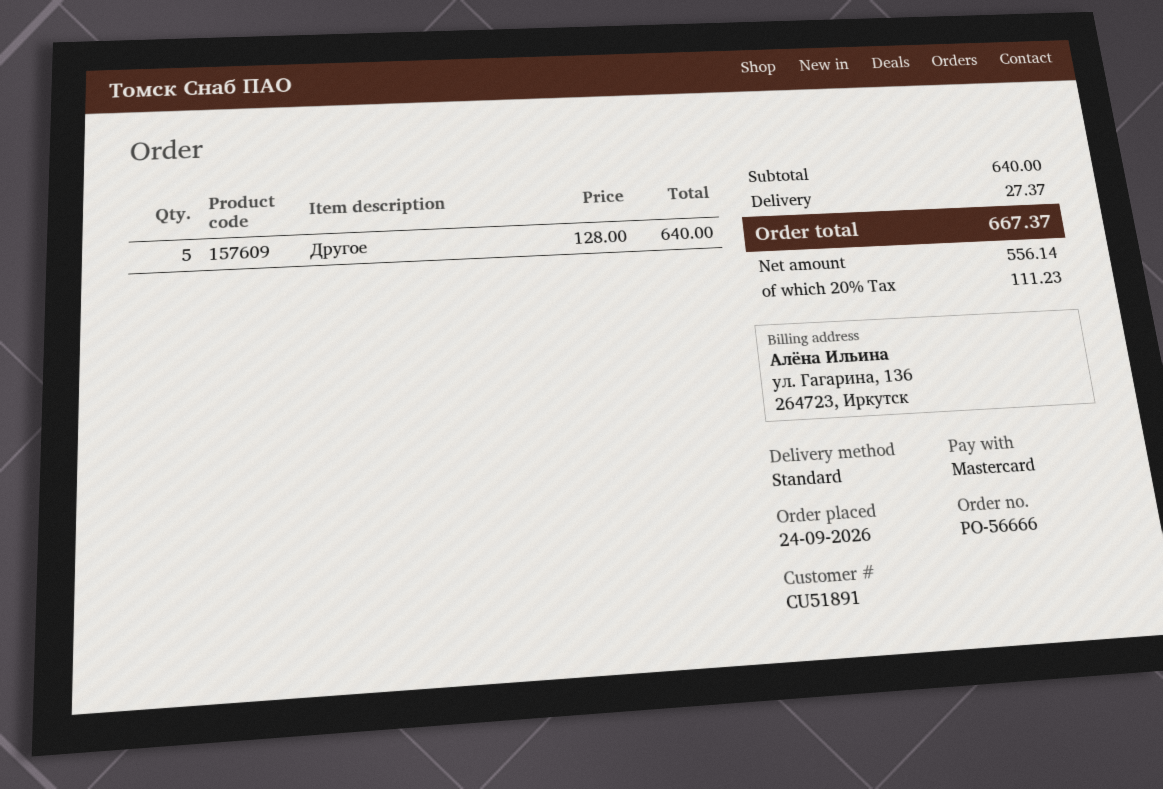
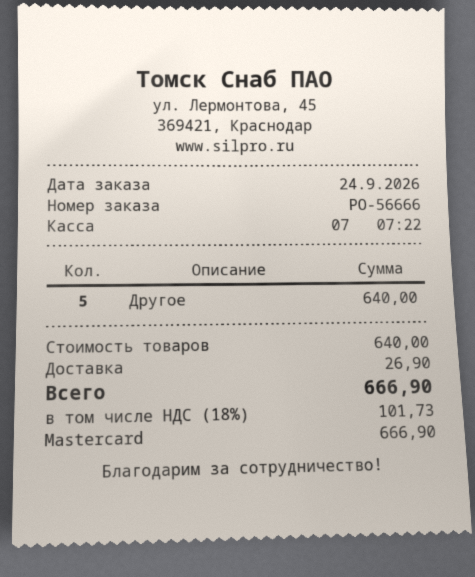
shipping: 27.37 -> 26.90
tax: 20% = 111.23 -> 18% = 101.73
total: 667.37 -> 666.90

